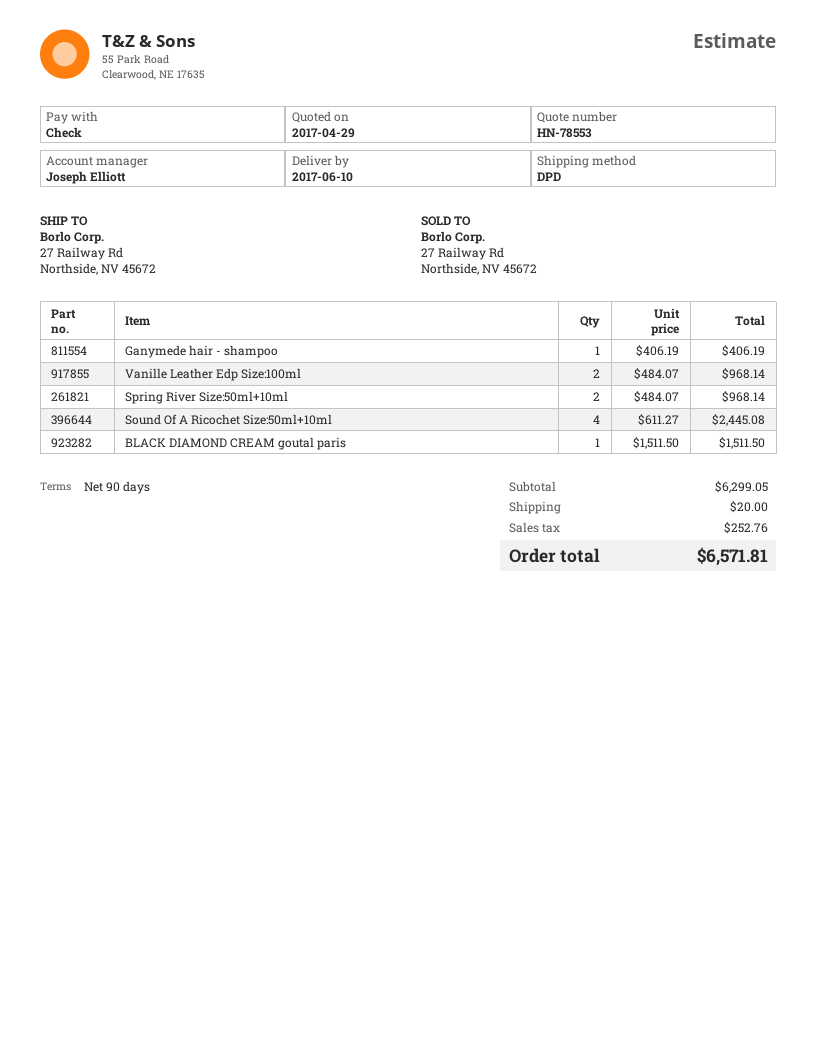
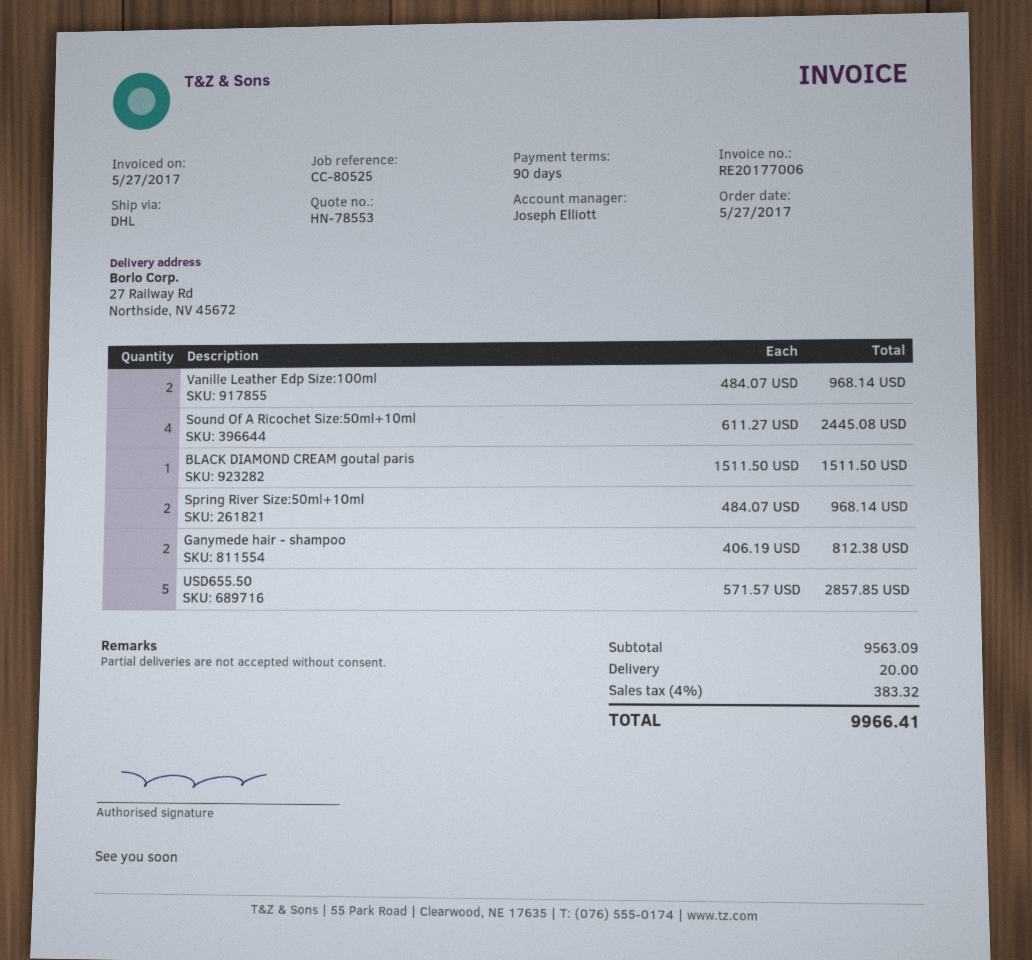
shipping method: DPD -> DHL
Ganymede hair - shampoo: 1 x 406.19 = 406.19 -> 2 x 406.19 = 812.38
USD655.50: none -> 5 x 571.57 = 2857.85
subtotal: 6299.05 -> 9563.09
tax: 252.76 -> 383.32
total: 6571.81 -> 9966.41

